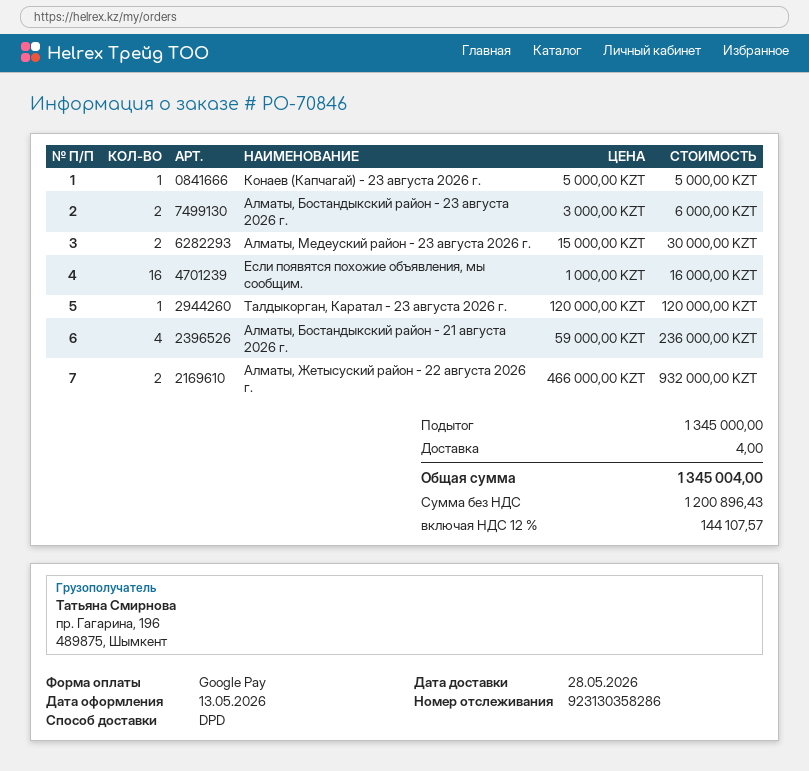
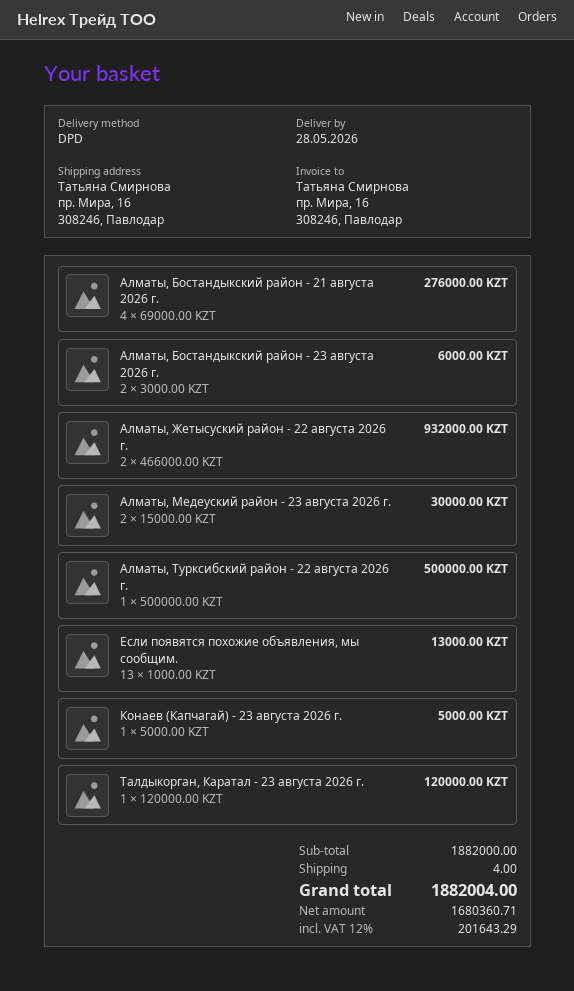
ship to: пр. Гагарина, 196, 489875, Шымкент -> пр. Мира, 16, 308246, Павлодар
Если появятся похожие объявления, мы сообщим.: 16 x 1000.00 = 16000.00 -> 13 x 1000.00 = 13000.00
Алматы, Бостандыкский район - 21 августа 2026 г.: 4 x 59000.00 = 236000.00 -> 4 x 69000.00 = 276000.00
Алматы, Турксибский район - 22 августа 2026 г.: none -> 1 x 500000.00 = 500000.00
subtotal: 1345000.00 -> 1882000.00
net: 1200896.43 -> 1680360.71
tax: 12% = 144107.57 -> 12% = 201643.29
total: 1345004.00 -> 1882004.00

